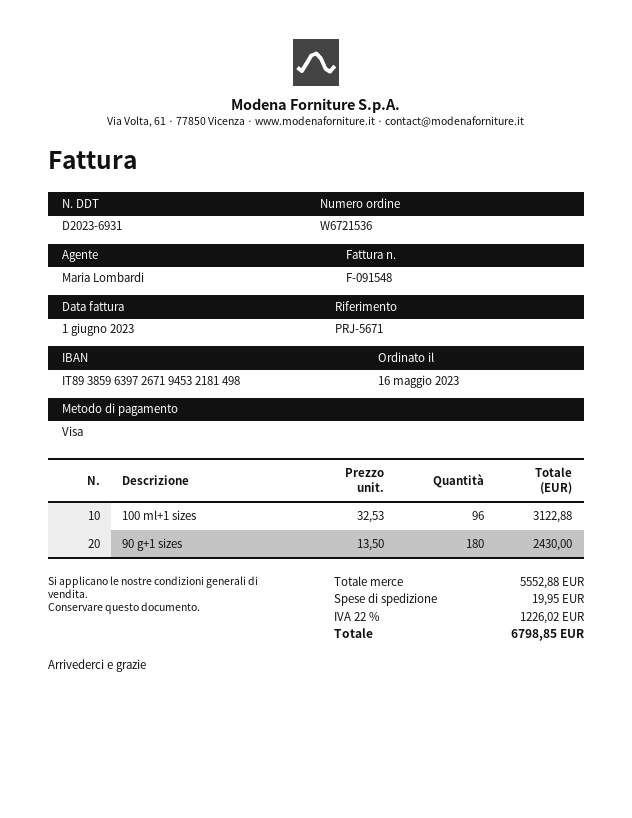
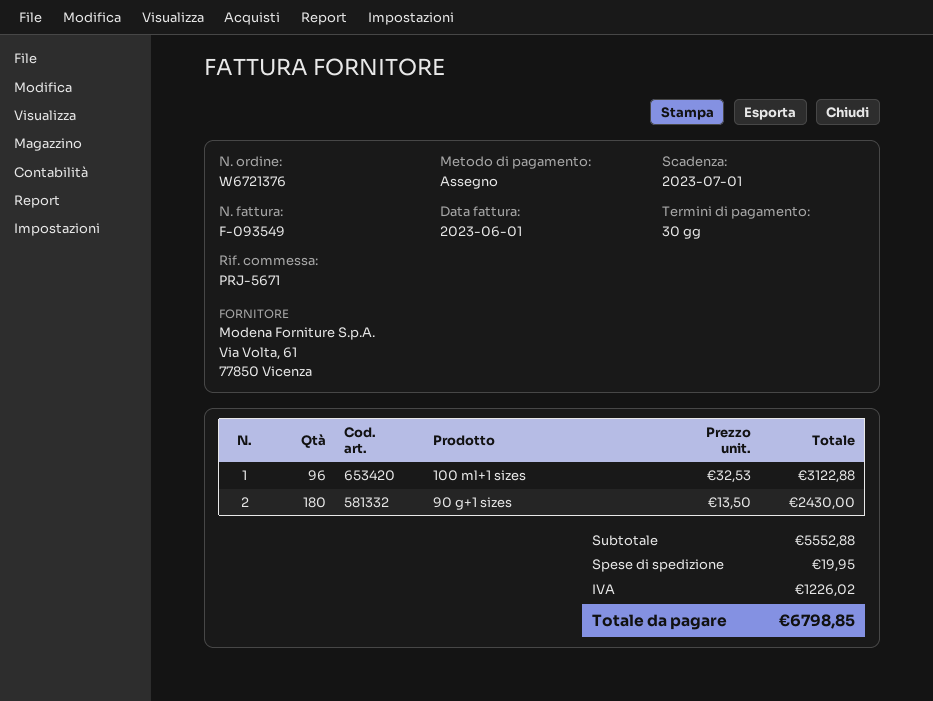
order number: W6721536 -> W6721376
invoice number: F-091548 -> F-093549
payment method: Visa -> cheque

